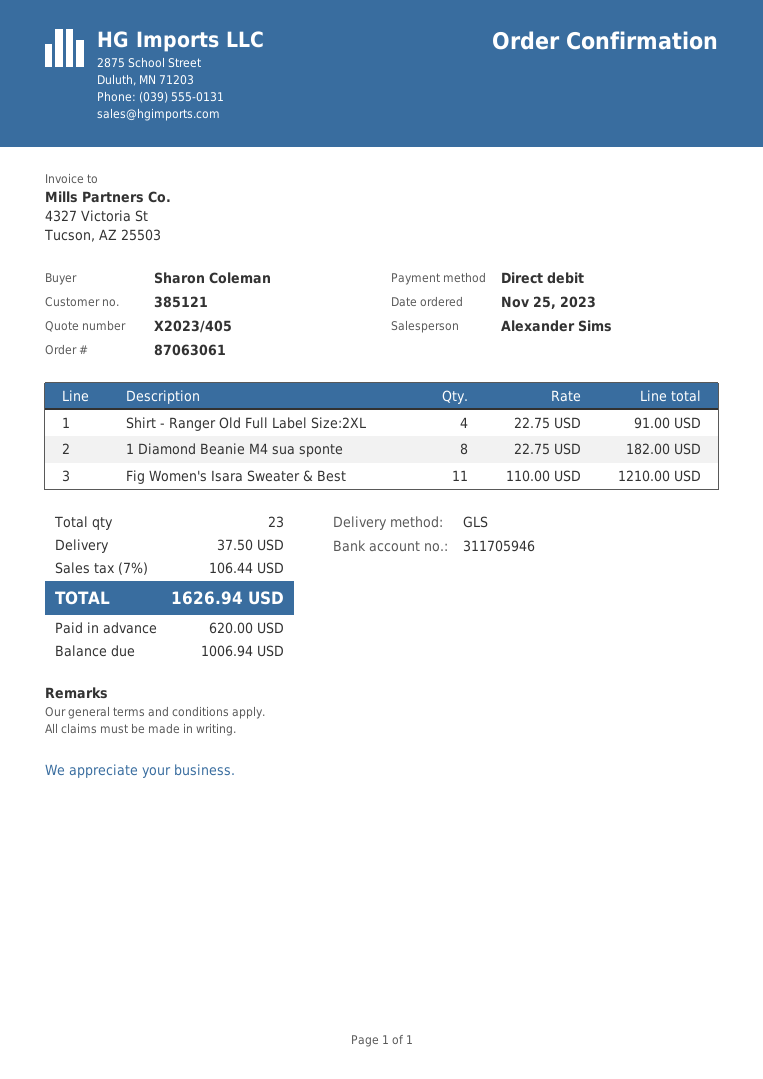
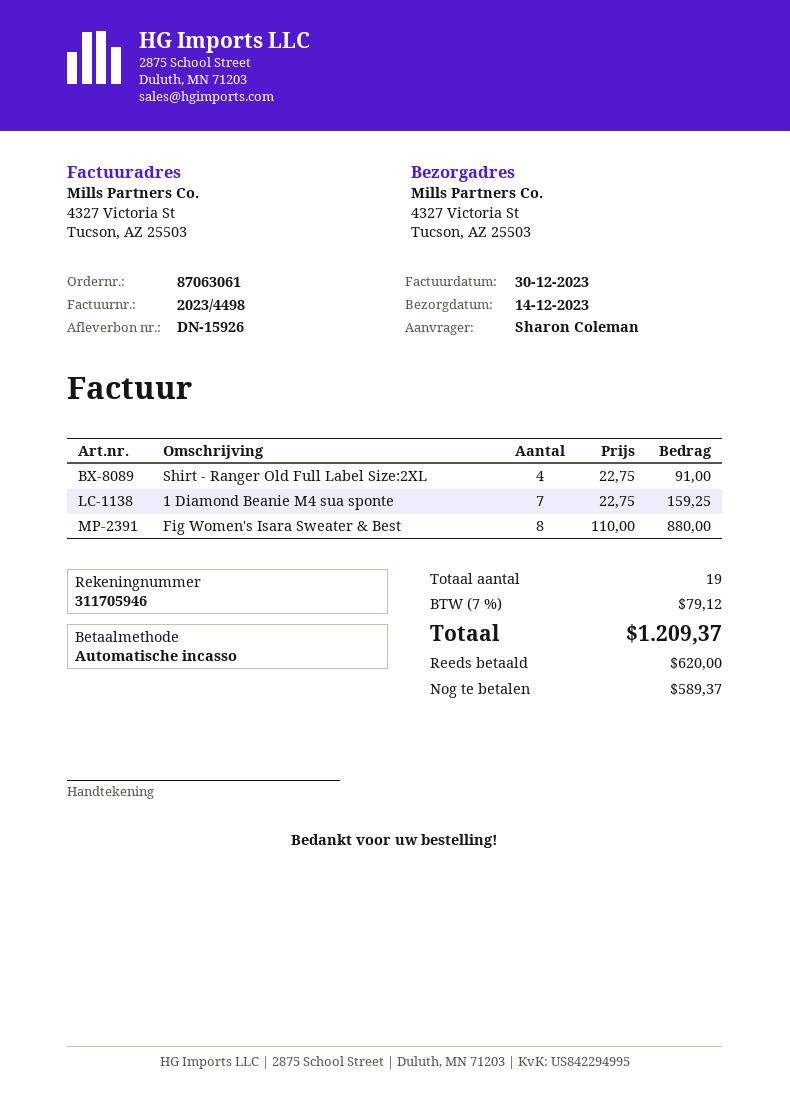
1 Diamond Beanie M4 sua sponte: 8 x 22.75 = 182.00 -> 7 x 22.75 = 159.25
Fig Women's Isara Sweater & Best: 11 x 110.00 = 1210.00 -> 8 x 110.00 = 880.00
total quantity: 23 -> 19
shipping: 37.50 -> none
tax: 7% = 106.44 -> 7% = 79.12
total: 1626.94 -> 1209.37
balance: 1006.94 -> 589.37

